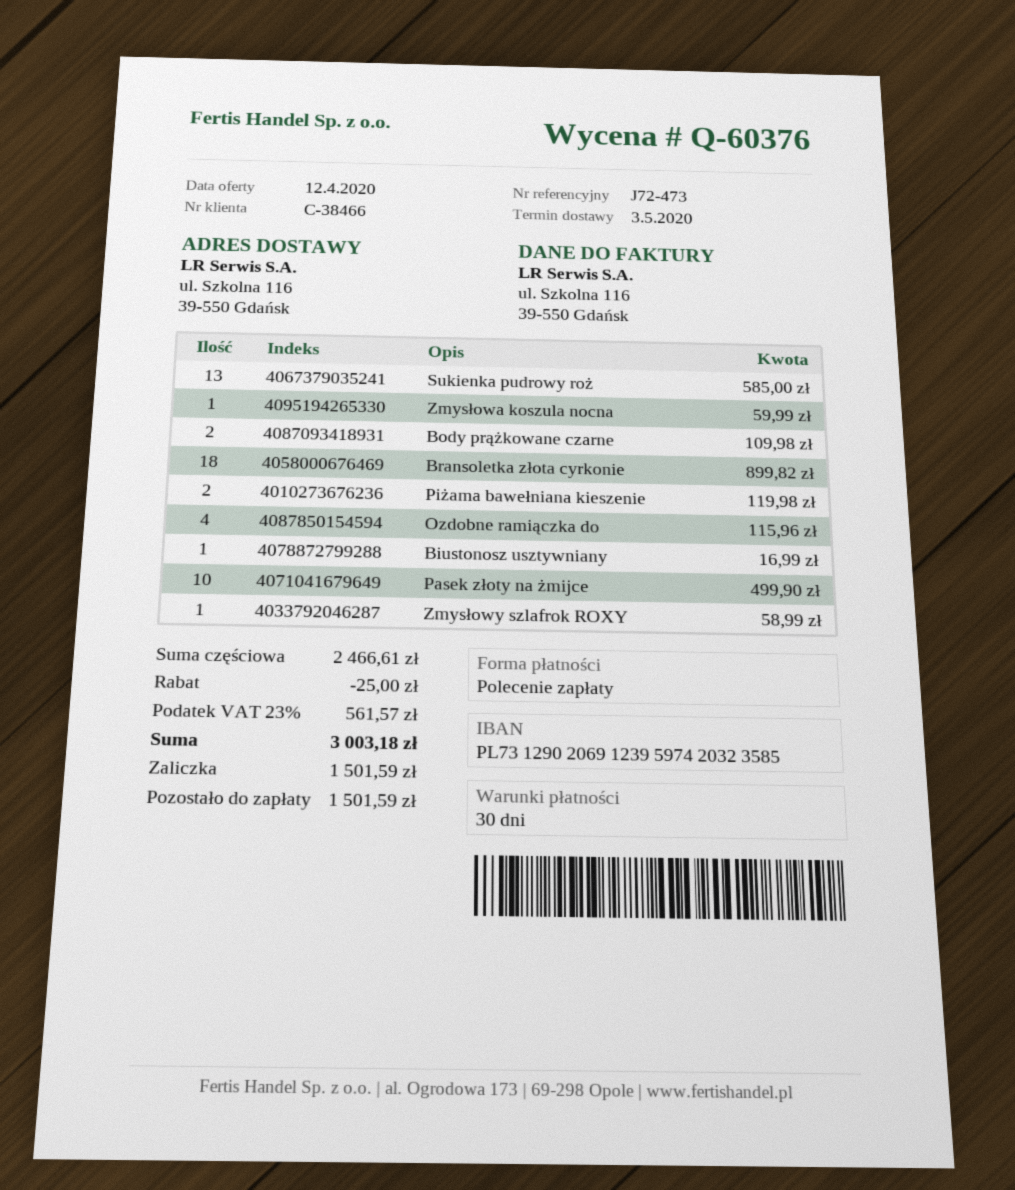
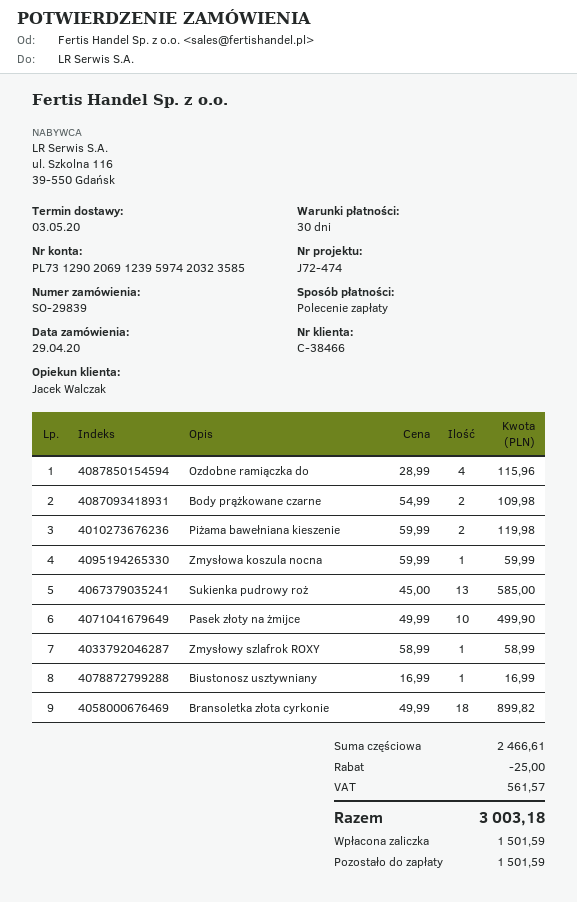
reference: J72-473 -> J72-474

